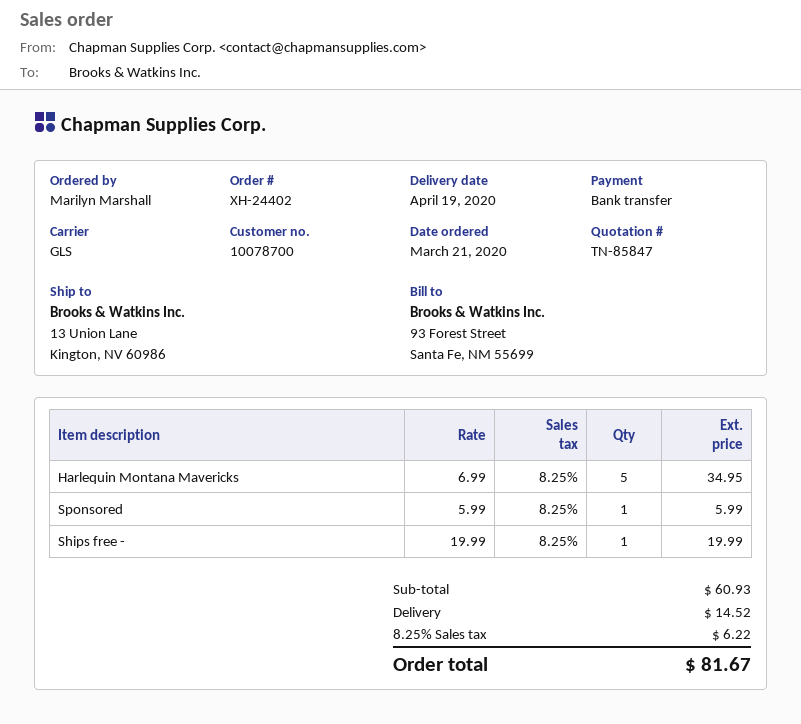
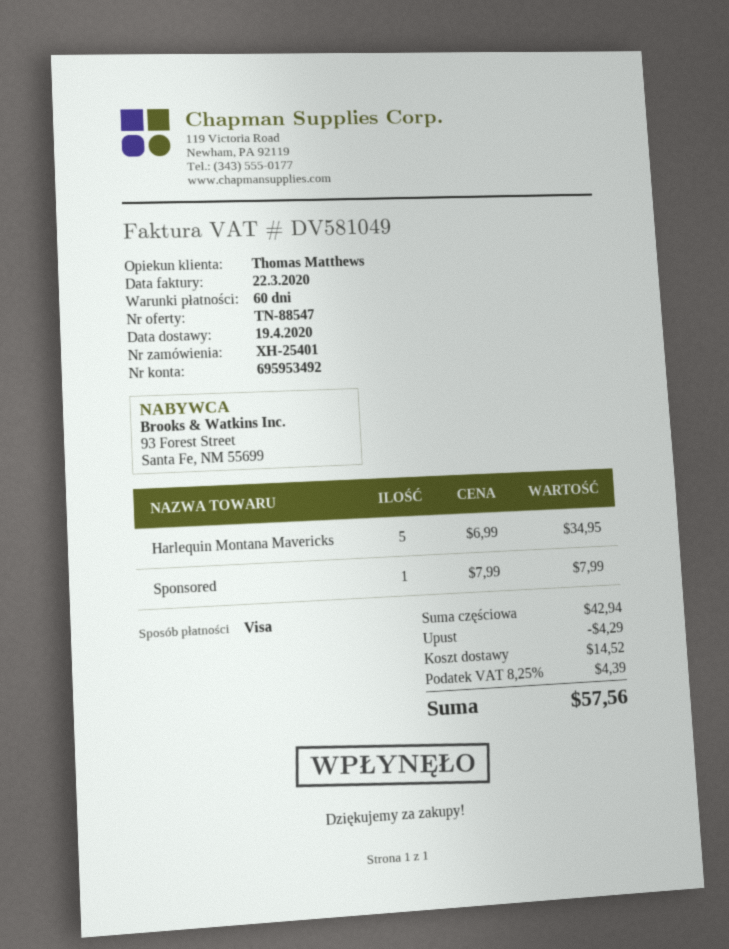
quote number: TN-85847 -> TN-88547
order number: XH-24402 -> XH-25401
payment method: bank transfer -> Visa
Sponsored: 1 x 5.99 = 5.99 -> 1 x 7.99 = 7.99
Ships free -: 1 x 19.99 = 19.99 -> none
subtotal: 60.93 -> 42.94
discount: none -> 4.29
tax: 8.25% = 6.22 -> 8.25% = 4.39
total: 81.67 -> 57.56

